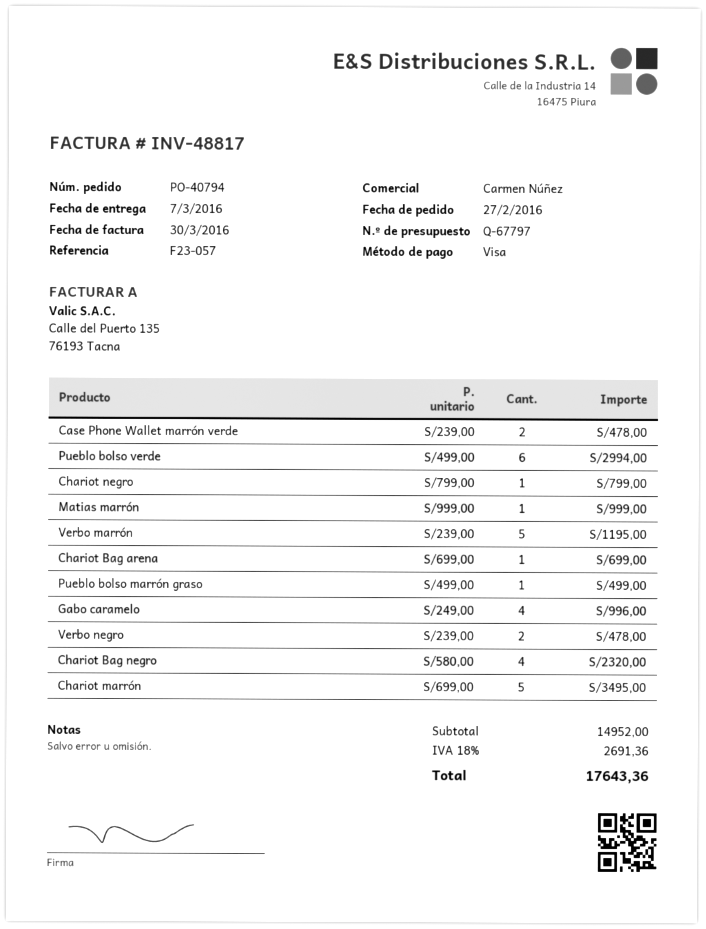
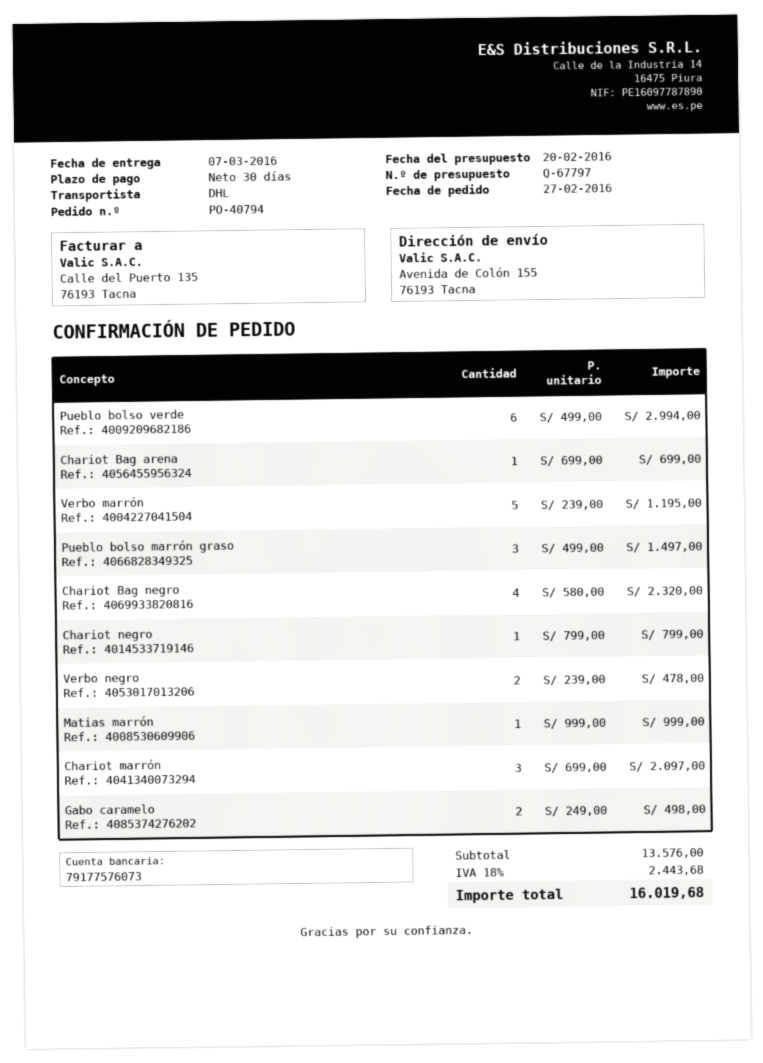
Case Phone Wallet marrón verde: 2 x 239.00 = 478.00 -> none
Pueblo bolso marrón graso: 1 x 499.00 = 499.00 -> 3 x 499.00 = 1497.00
Gabo caramelo: 4 x 249.00 = 996.00 -> 2 x 249.00 = 498.00
Chariot marrón: 5 x 699.00 = 3495.00 -> 3 x 699.00 = 2097.00
subtotal: 14952.00 -> 13576.00
tax: 18% = 2691.36 -> 18% = 2443.68
total: 17643.36 -> 16019.68

